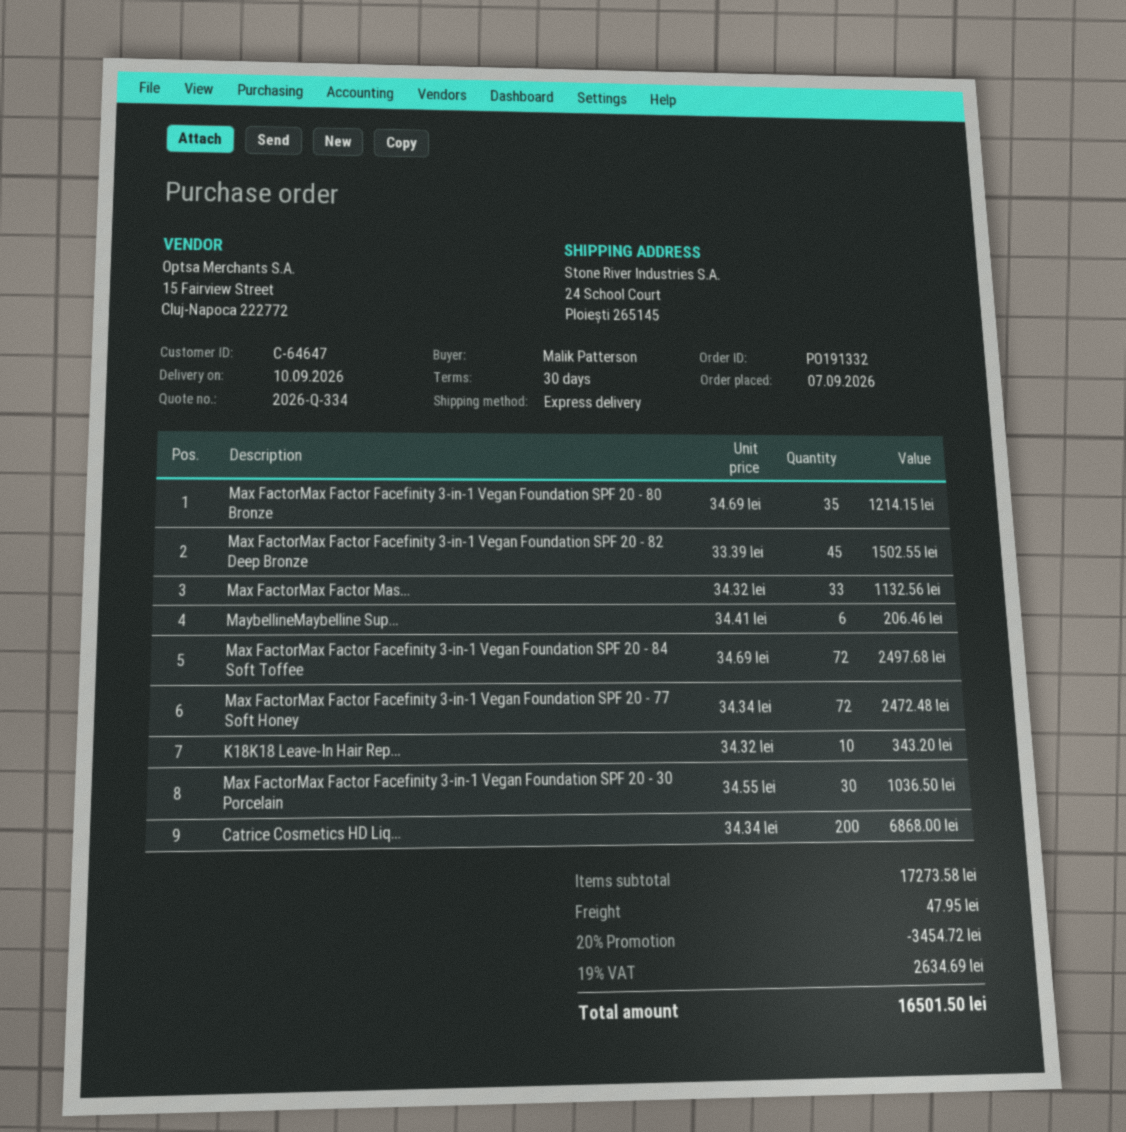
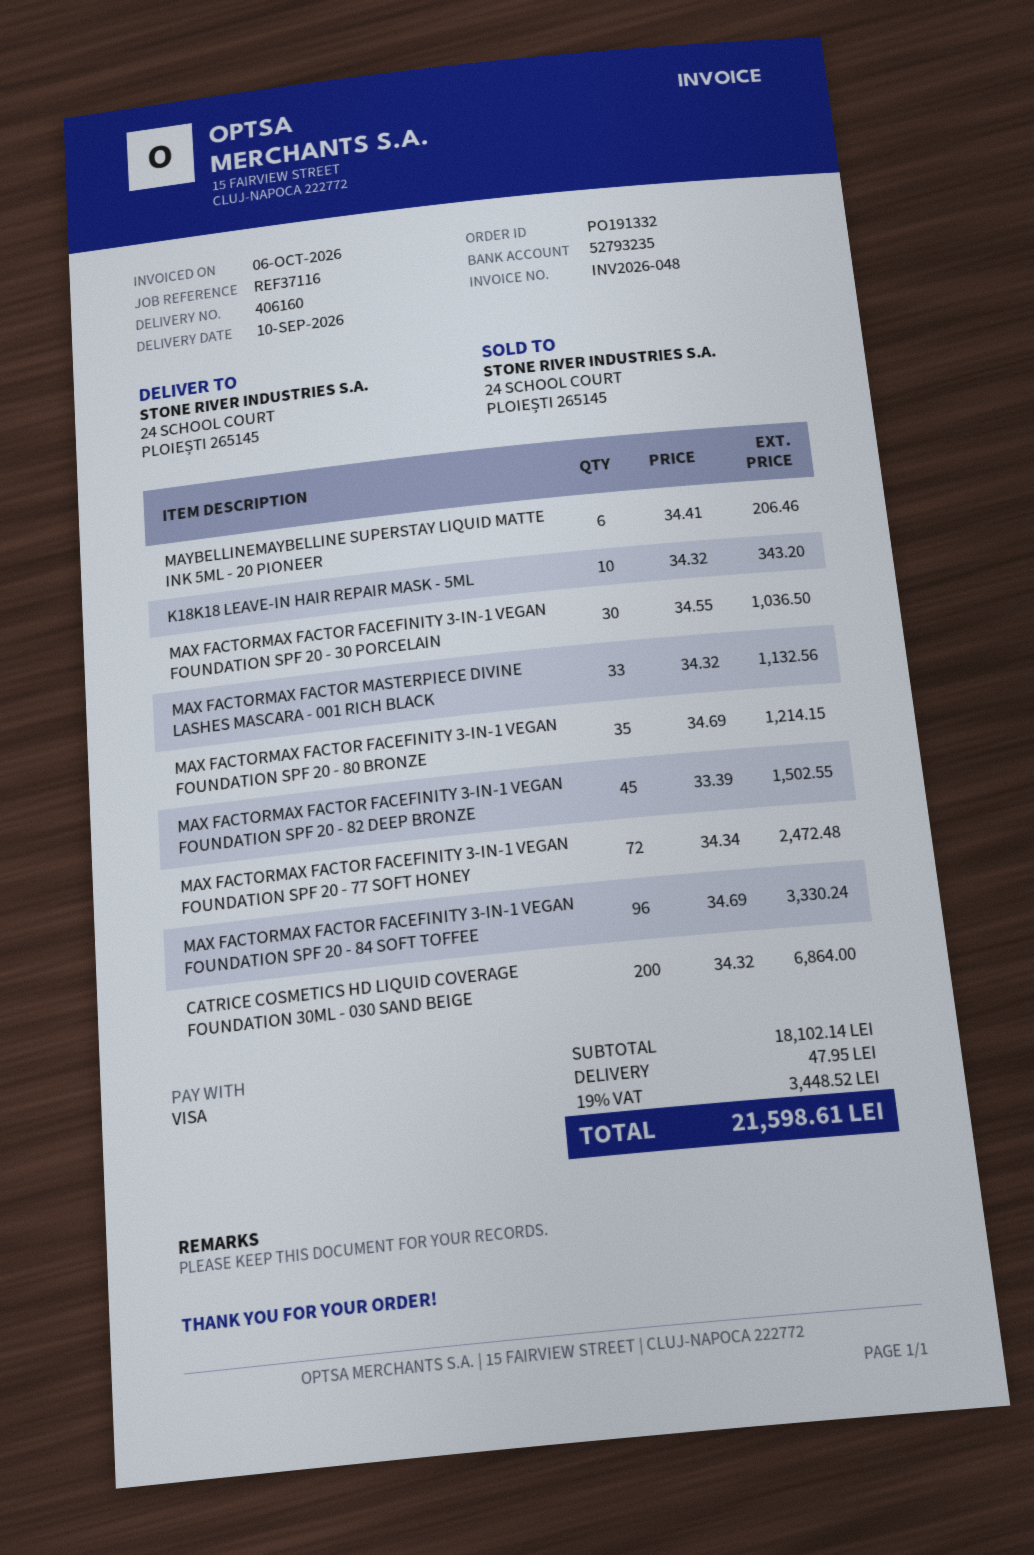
Max FactorMax Factor Facefinity 3-in-1 Vegan Foundation SPF 20 - 84 Soft Toffee: 72 x 34.69 = 2497.68 -> 96 x 34.69 = 3330.24
Catrice Cosmetics HD Liq...: 200 x 34.34 = 6868.00 -> 200 x 34.32 = 6864.00
subtotal: 17273.58 -> 18102.14
discount: 20% = 3454.72 -> none
tax: 19% = 2634.69 -> 19% = 3448.52
total: 16501.50 -> 21598.61

